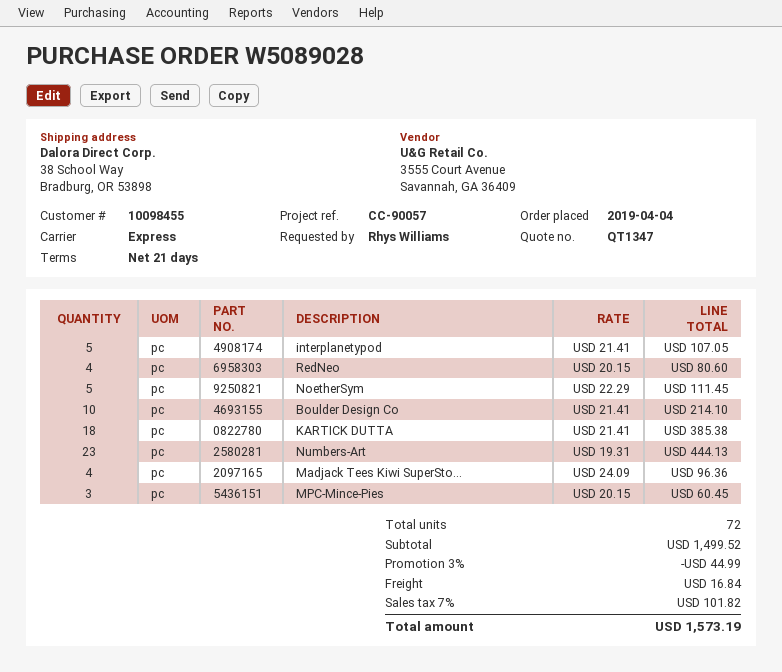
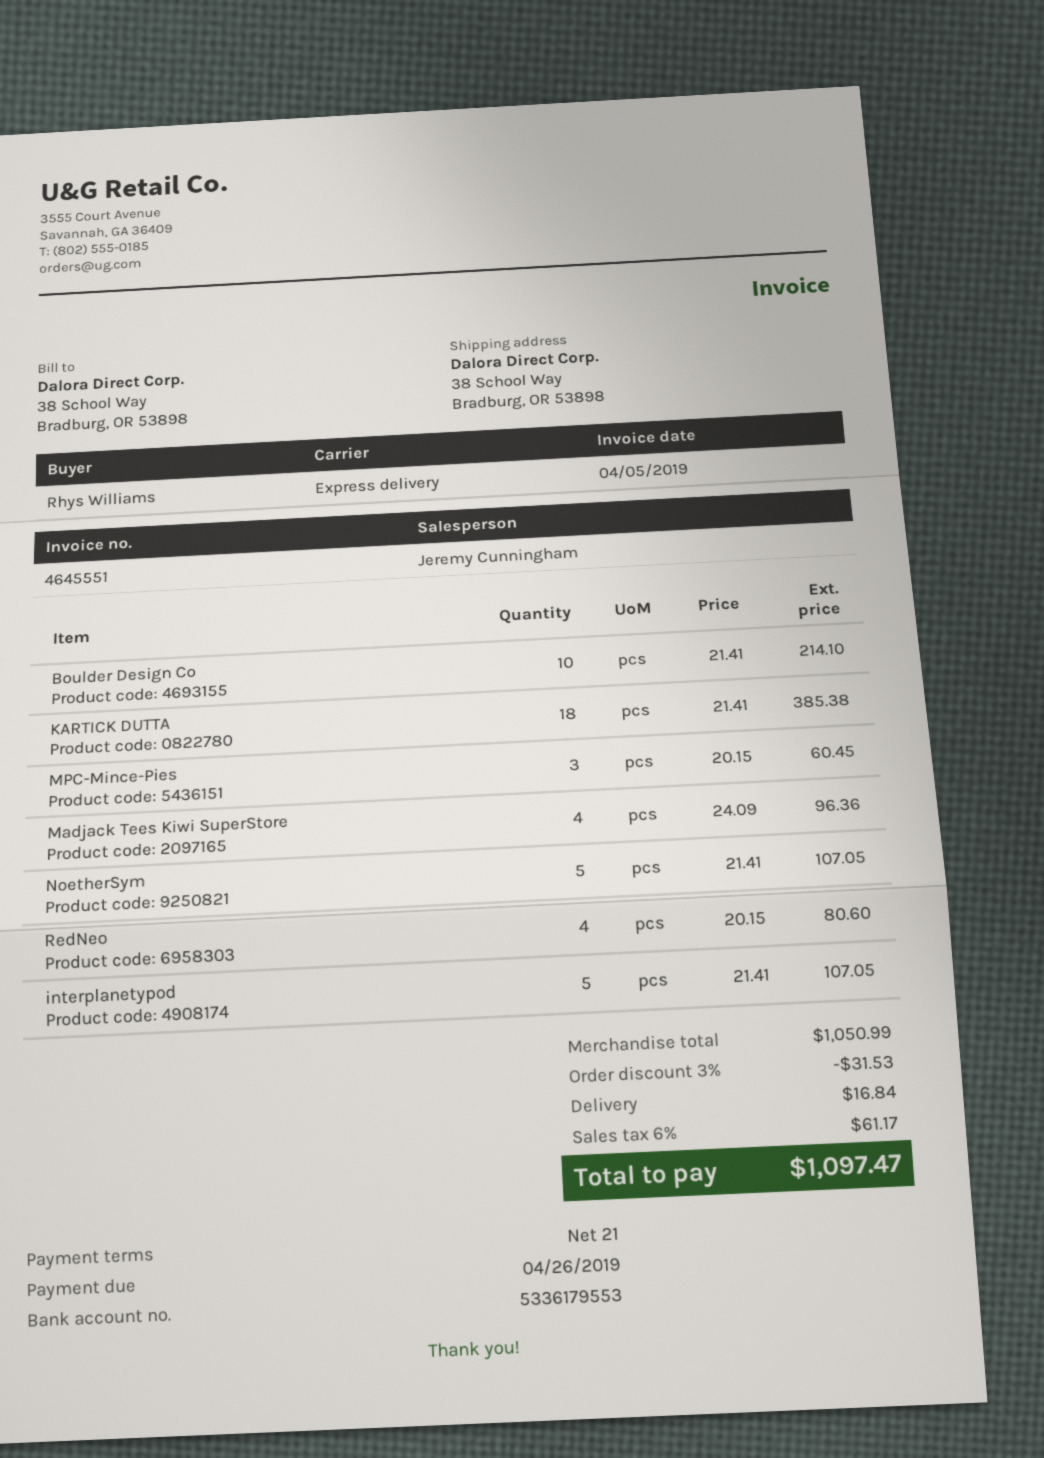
NoetherSym: 5 x 22.29 = 111.45 -> 5 x 21.41 = 107.05
Numbers-Art: 23 x 19.31 = 444.13 -> none
subtotal: 1499.52 -> 1050.99
discount: 3% = 44.99 -> 3% = 31.53
tax: 7% = 101.82 -> 6% = 61.17
total: 1573.19 -> 1097.47

